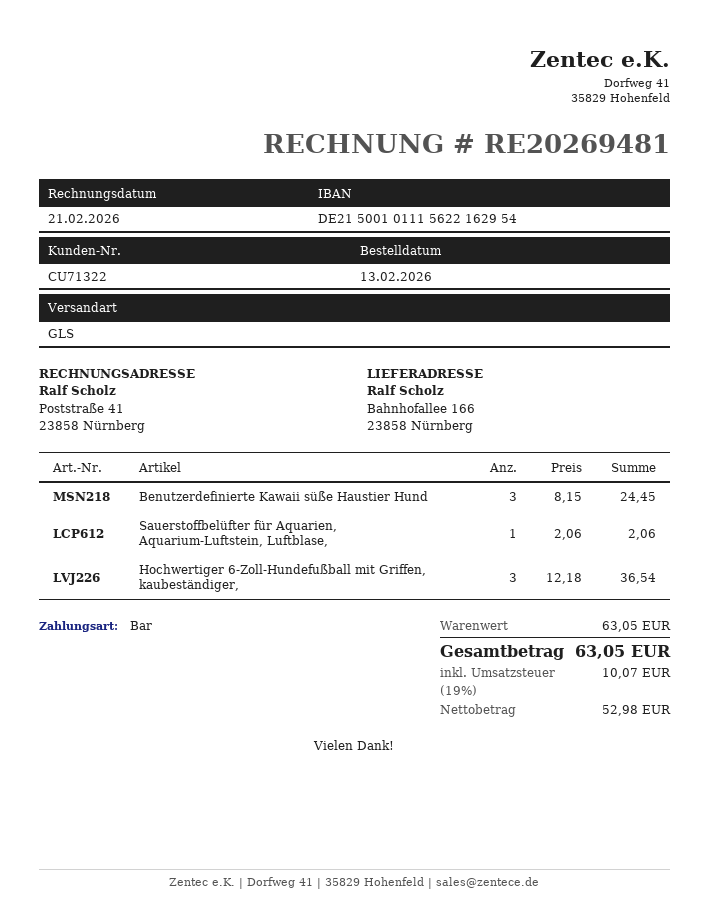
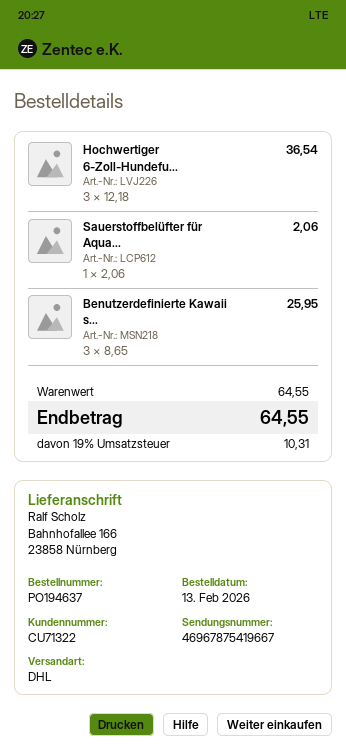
shipping method: GLS -> DHL
Benutzerdefinierte Kawaii süße Haustier Hund: 3 x 8.15 = 24.45 -> 3 x 8.65 = 25.95
subtotal: 63.05 -> 64.55
tax: 19% = 10.07 -> 19% = 10.31
total: 63.05 -> 64.55

